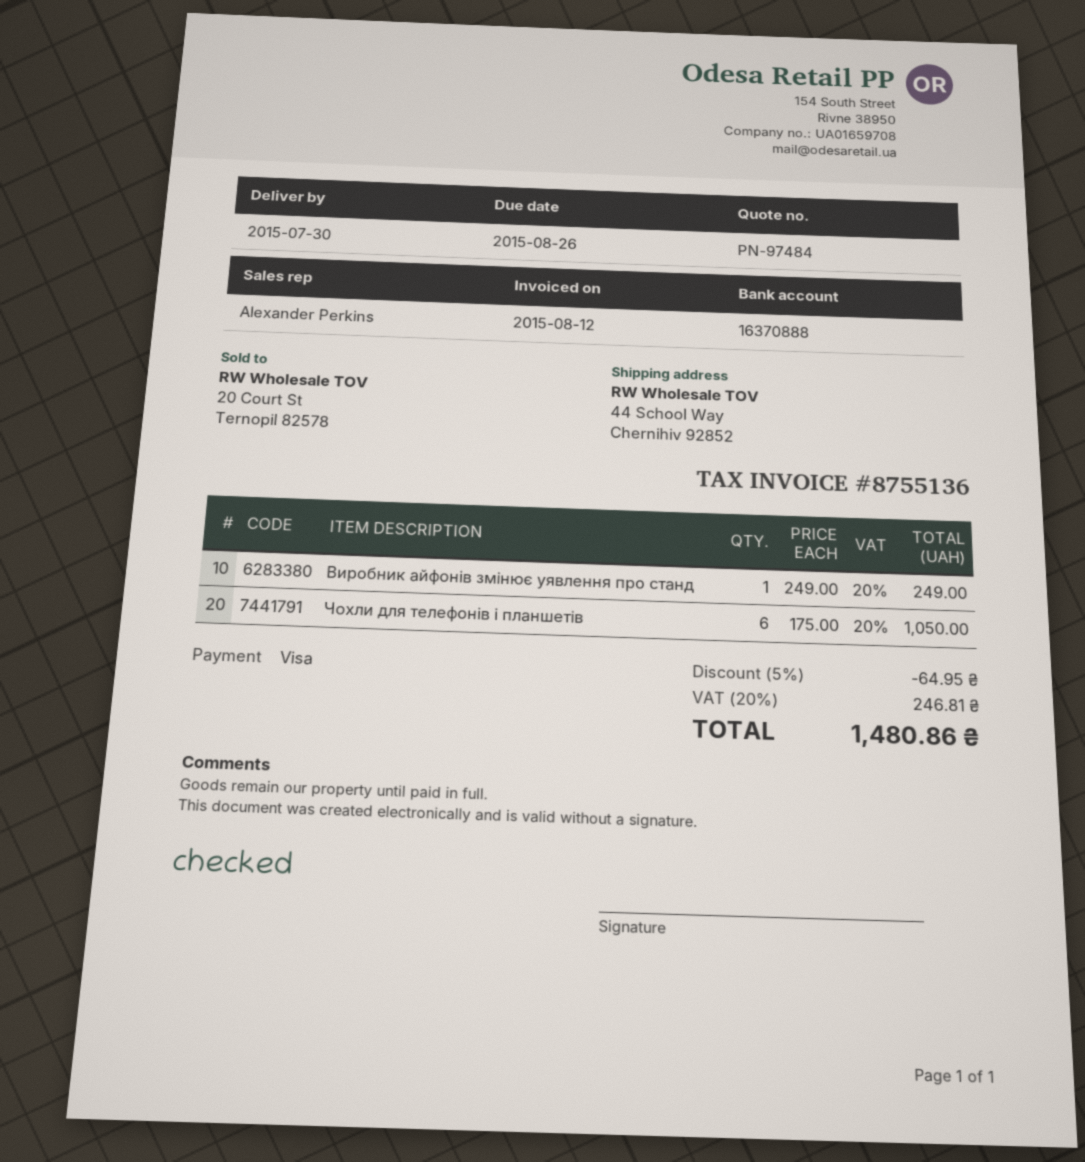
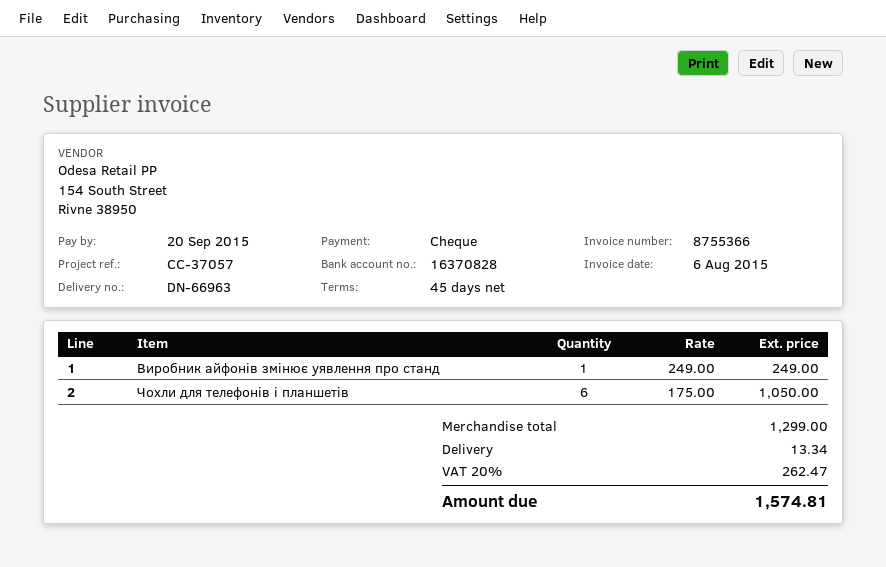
invoice number: 8755136 -> 8755366
invoice date: 2015-08-12 -> 2015-08-06
due date: 2015-08-26 -> 2015-09-20
payment method: Visa -> cheque
bank account: 16370888 -> 16370828
discount: 5% = 64.95 -> none
shipping: none -> 13.34
tax: 20% = 246.81 -> 20% = 262.47
total: 1480.86 -> 1574.81

